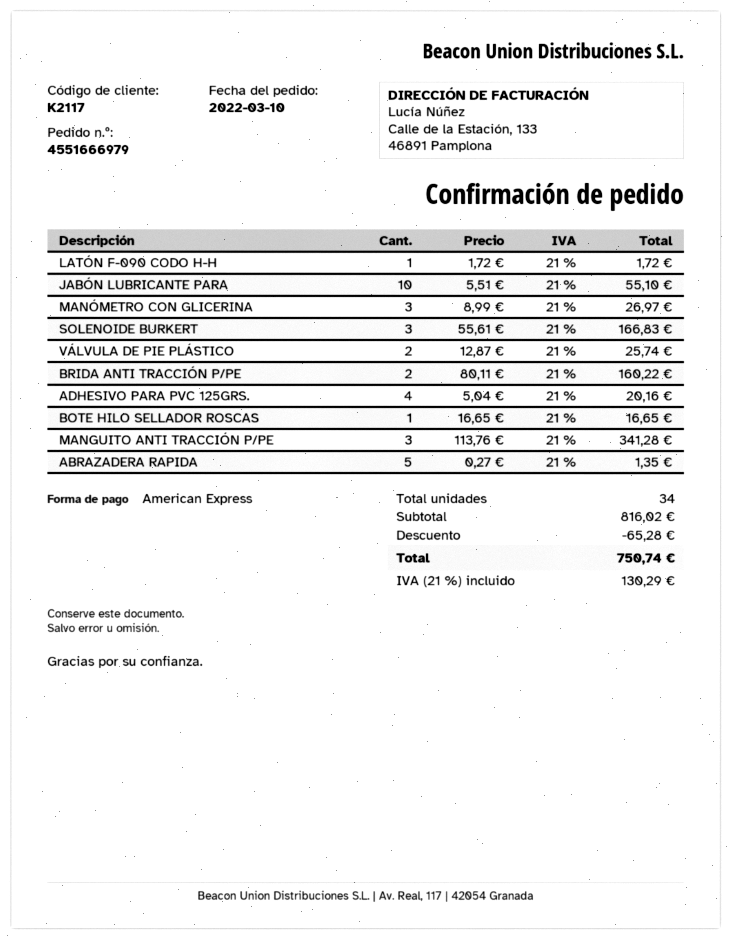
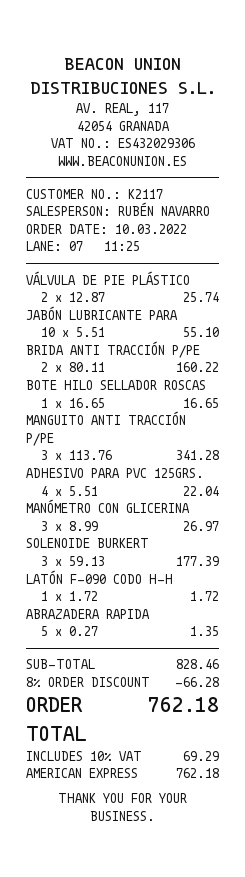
SOLENOIDE BURKERT: 3 x 55.61 = 166.83 -> 3 x 59.13 = 177.39
ADHESIVO PARA PVC 125GRS.: 4 x 5.04 = 20.16 -> 4 x 5.51 = 22.04
subtotal: 816.02 -> 828.46
discount: 65.28 -> 66.28
tax: 21% = 130.29 -> 10% = 69.29
total: 750.74 -> 762.18

